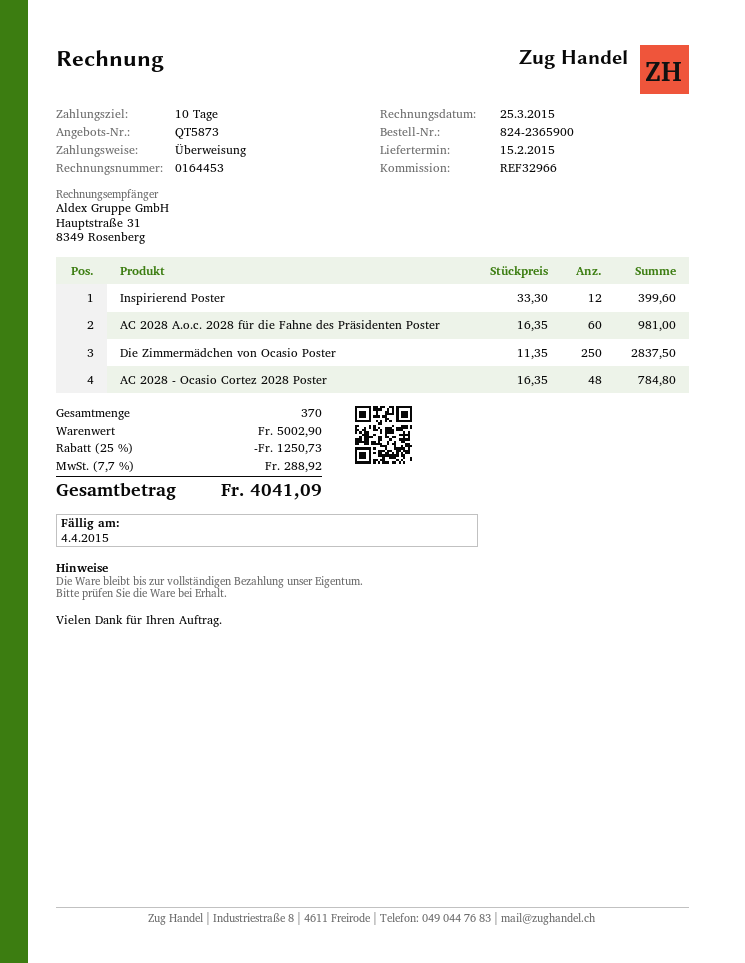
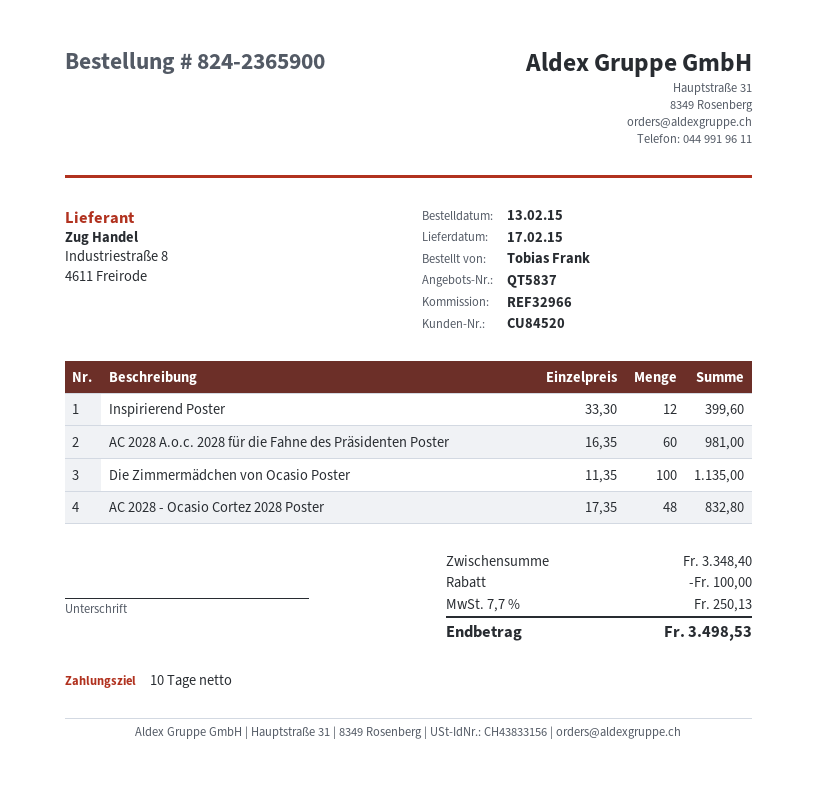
quote number: QT5873 -> QT5837
delivery date: 2015-02-15 -> 2015-02-17
Die Zimmermädchen von Ocasio Poster: 250 x 11.35 = 2837.50 -> 100 x 11.35 = 1135.00
AC 2028 - Ocasio Cortez 2028 Poster: 48 x 16.35 = 784.80 -> 48 x 17.35 = 832.80
subtotal: 5002.90 -> 3348.40
discount: 1250.73 -> 100.00
tax: 7.7% = 288.92 -> 7.7% = 250.13
total: 4041.09 -> 3498.53

